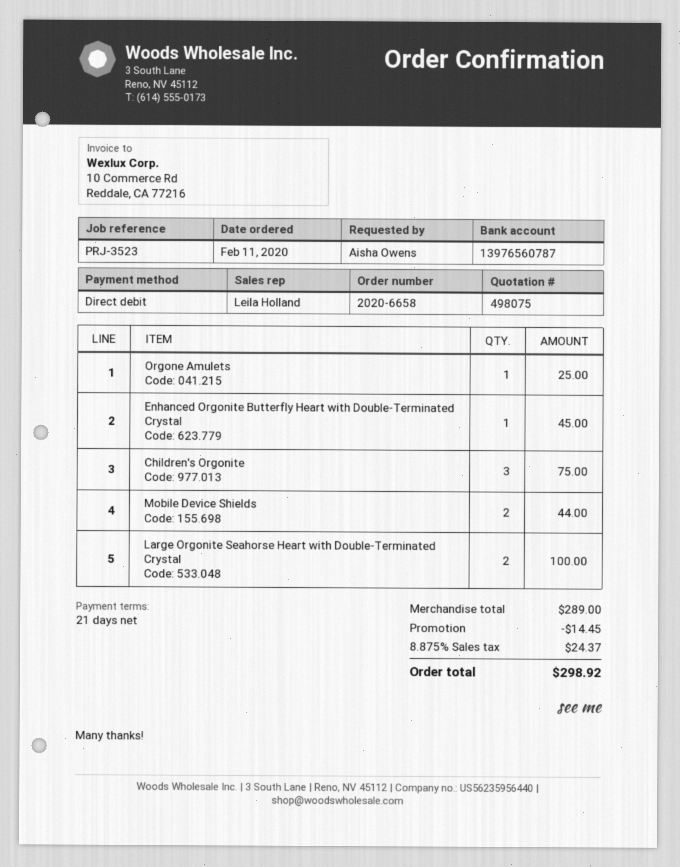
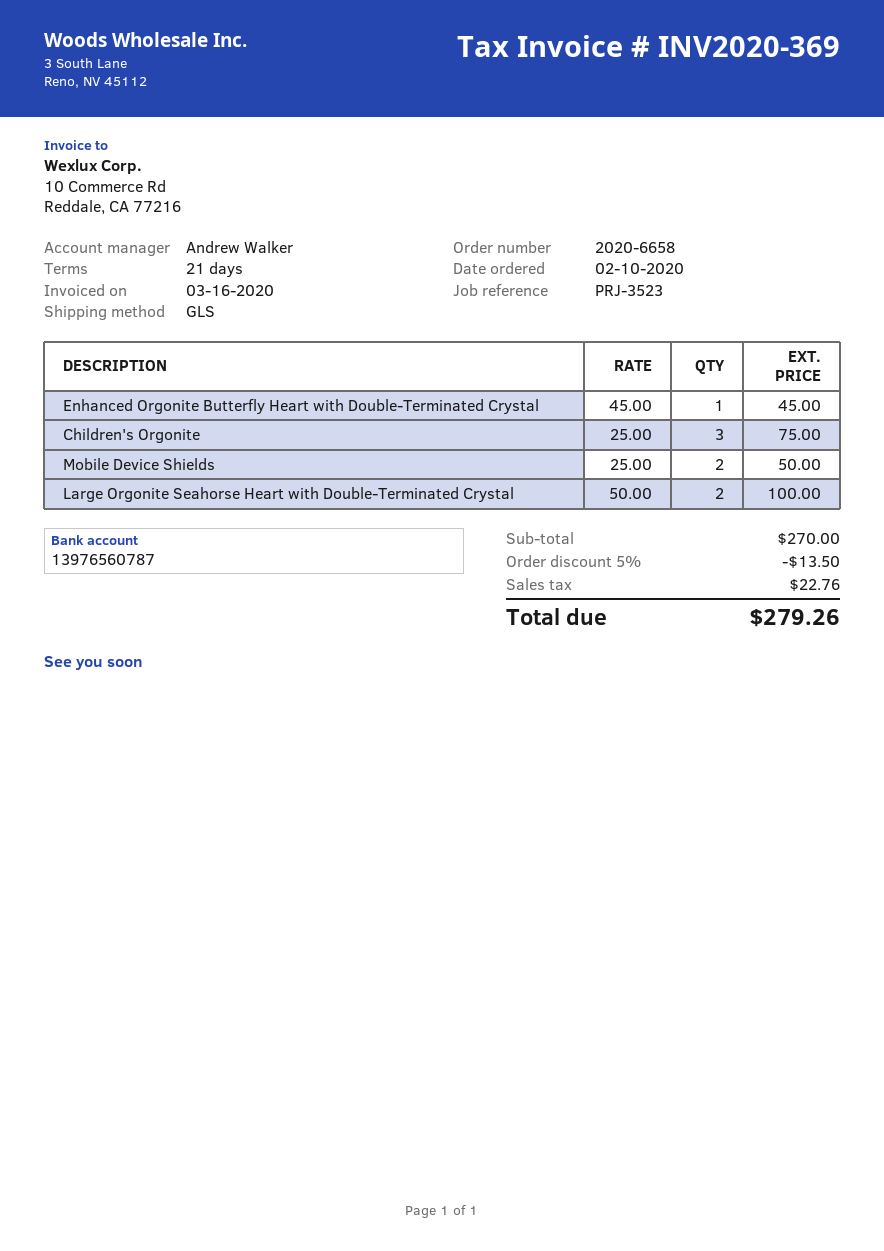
order date: 2020-02-11 -> 2020-02-10
sales rep: Leila Holland -> Andrew Walker
Orgone Amulets: 1 for 25.00 -> none
Mobile Device Shields: 2 for 44.00 -> 2 for 50.00
subtotal: 289.00 -> 270.00
discount: 14.45 -> 13.50
tax: 24.37 -> 22.76
total: 298.92 -> 279.26

